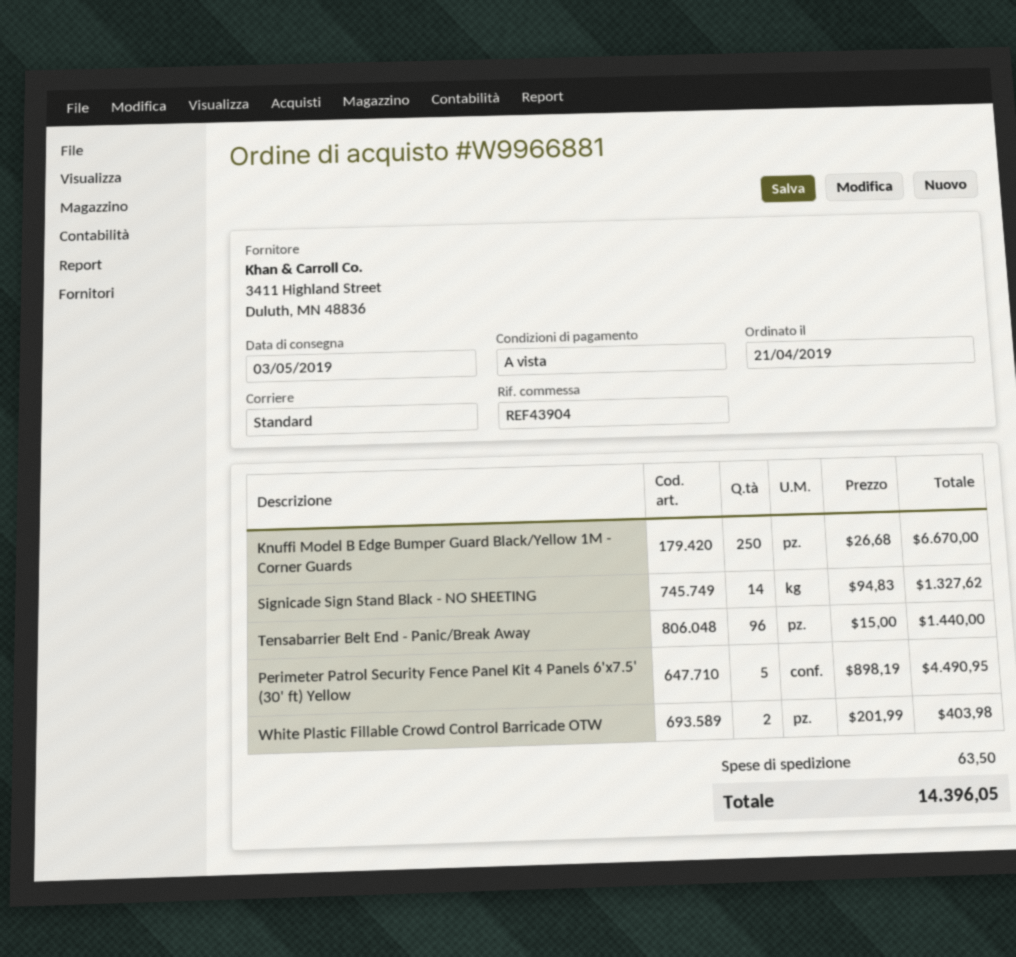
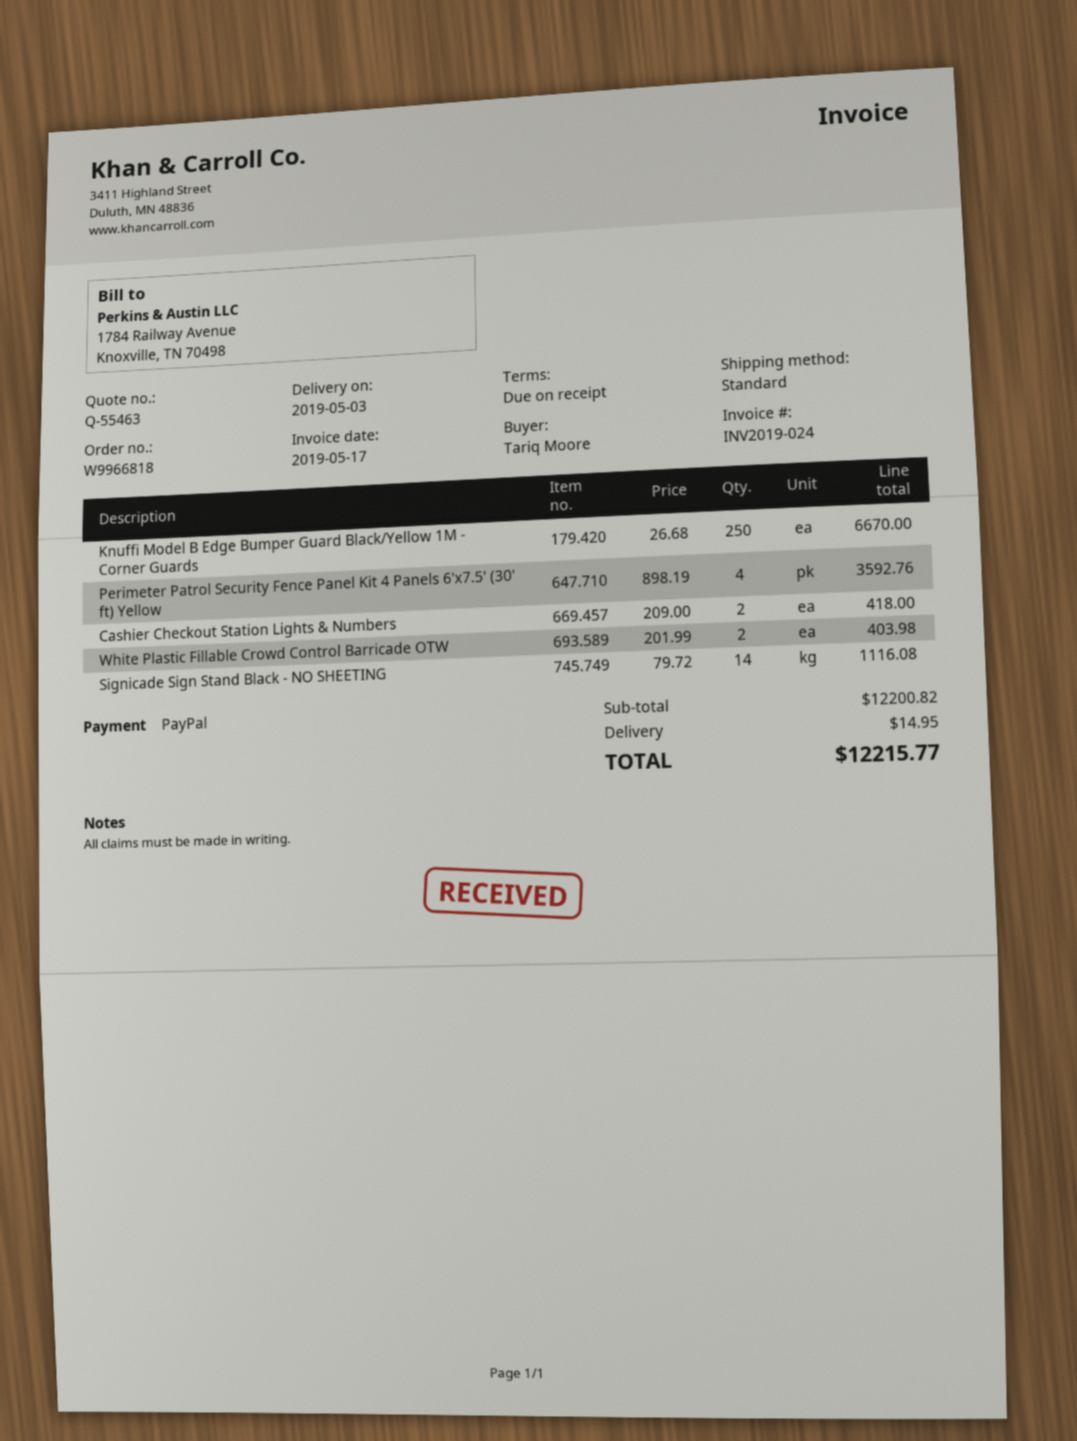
order number: W9966881 -> W9966818
Signicade Sign Stand Black - NO SHEETING: 14 x 94.83 = 1327.62 -> 14 x 79.72 = 1116.08
Tensabarrier Belt End - Panic/Break Away: 96 x 15.00 = 1440.00 -> none
Perimeter Patrol Security Fence Panel Kit 4 Panels 6'x7.5' (30' ft) Yellow: 5 x 898.19 = 4490.95 -> 4 x 898.19 = 3592.76
Cashier Checkout Station Lights & Numbers: none -> 2 x 209.00 = 418.00
shipping: 63.50 -> 14.95
total: 14396.05 -> 12215.77

